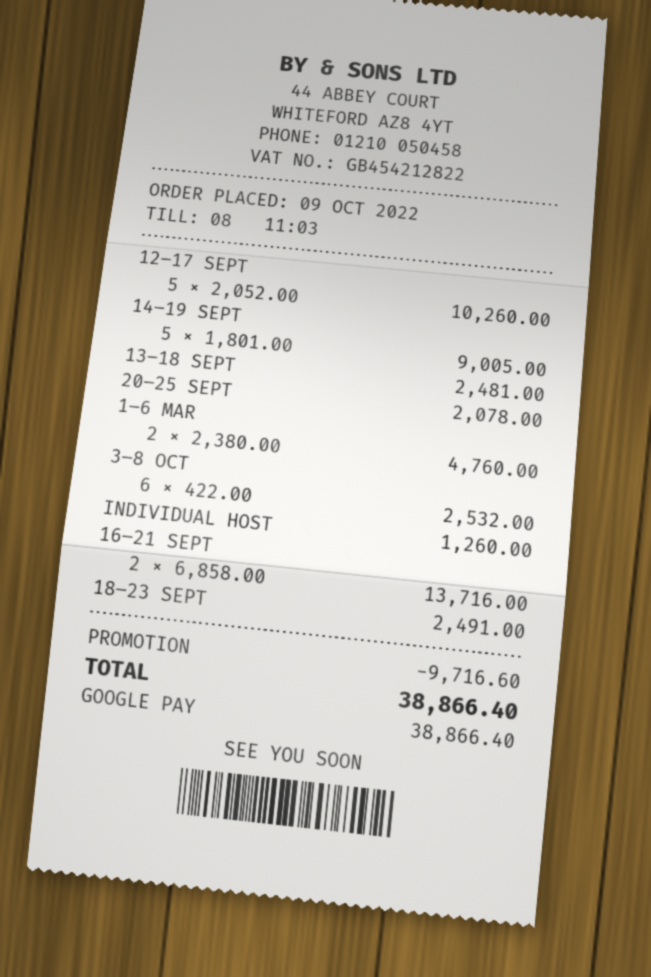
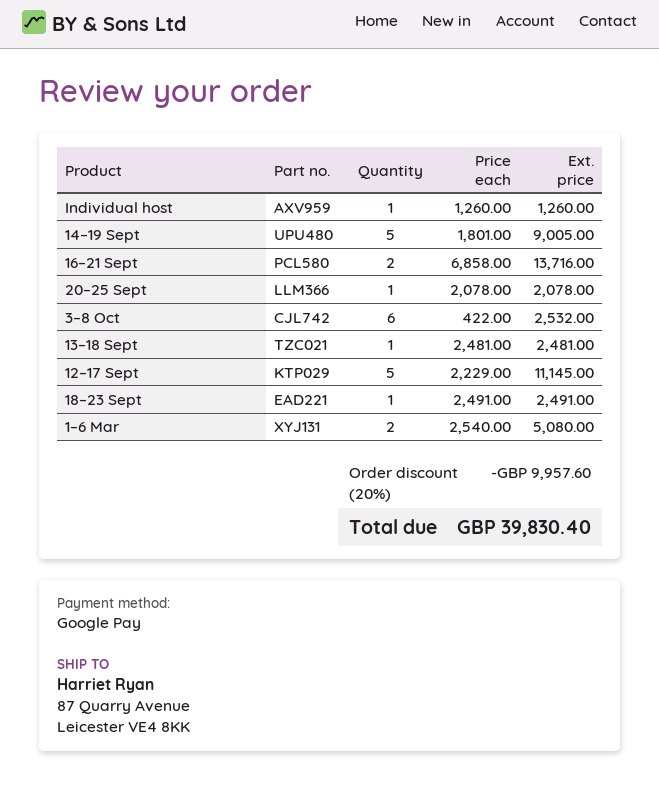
12–17 SEPT: 5 x 2052.00 = 10260.00 -> 5 x 2229.00 = 11145.00
1–6 MAR: 2 x 2380.00 = 4760.00 -> 2 x 2540.00 = 5080.00
discount: 9716.60 -> 9957.60
total: 38866.40 -> 39830.40

